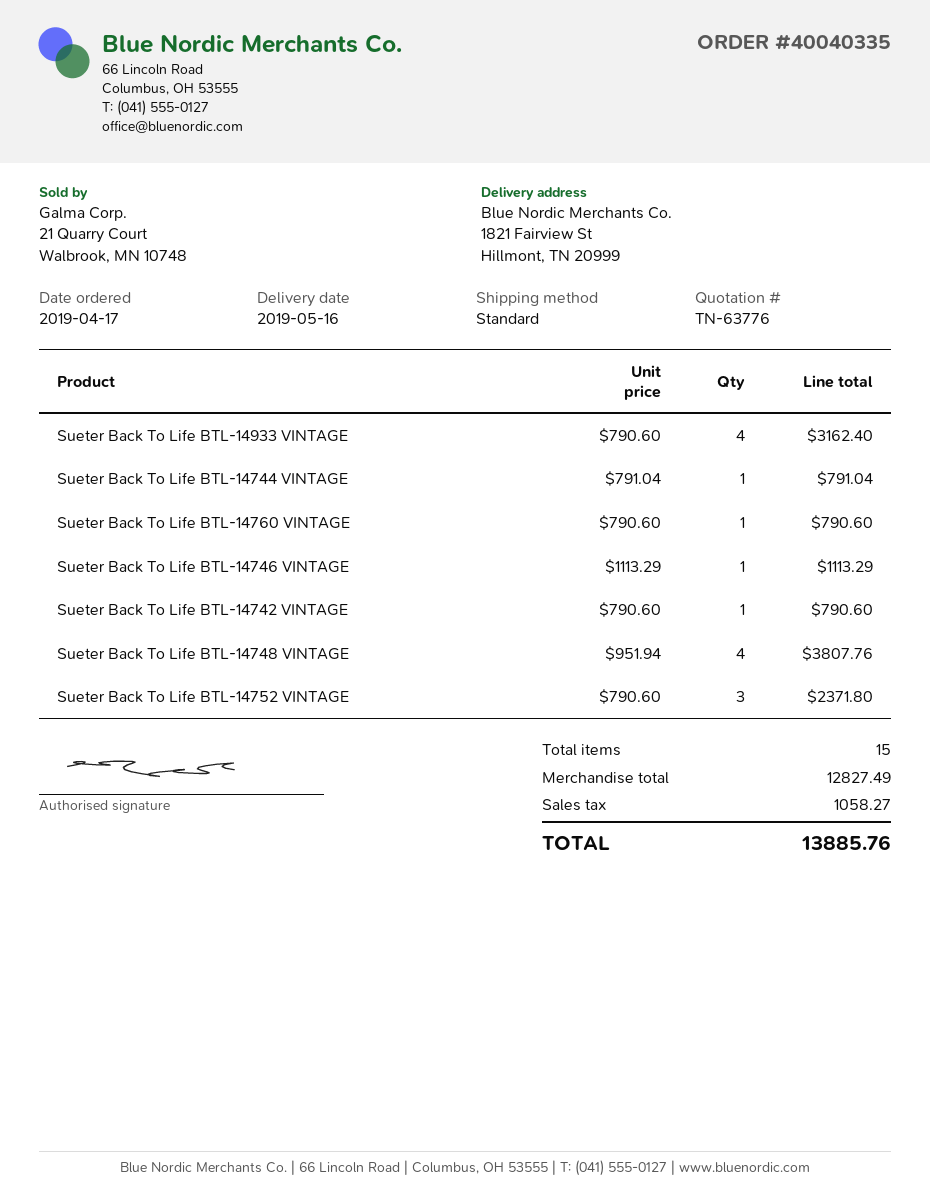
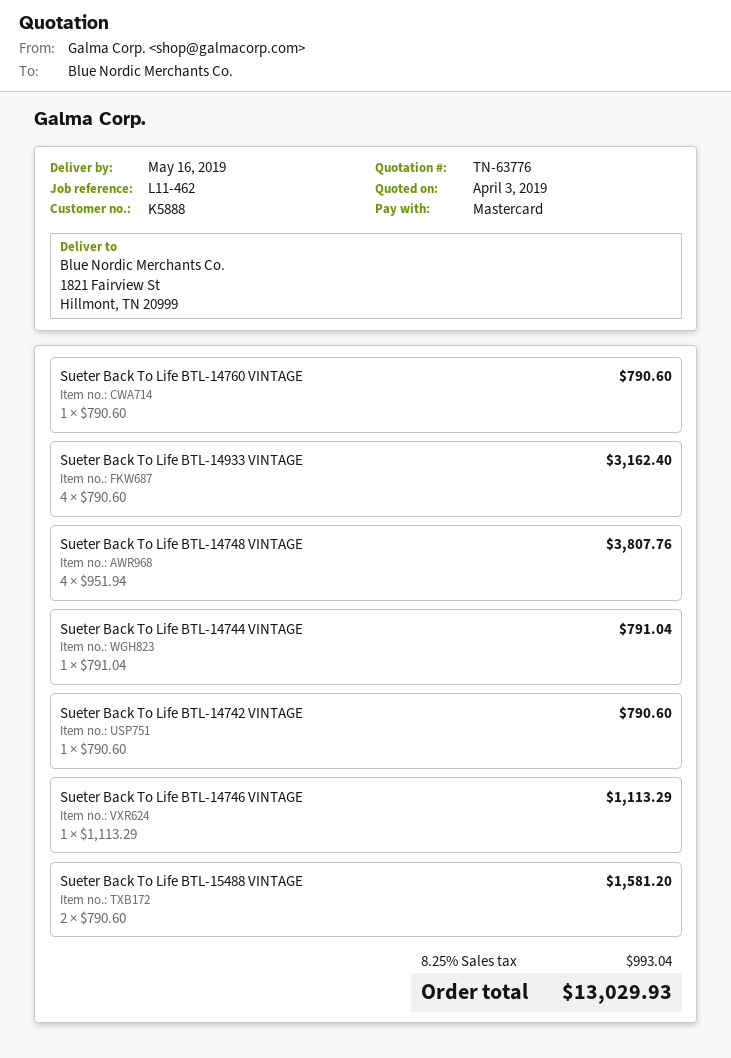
Sueter Back To Life BTL-14752 VINTAGE: 3 x 790.60 = 2371.80 -> none
Sueter Back To Life BTL-15488 VINTAGE: none -> 2 x 790.60 = 1581.20
tax: 1058.27 -> 993.04
total: 13885.76 -> 13029.93

